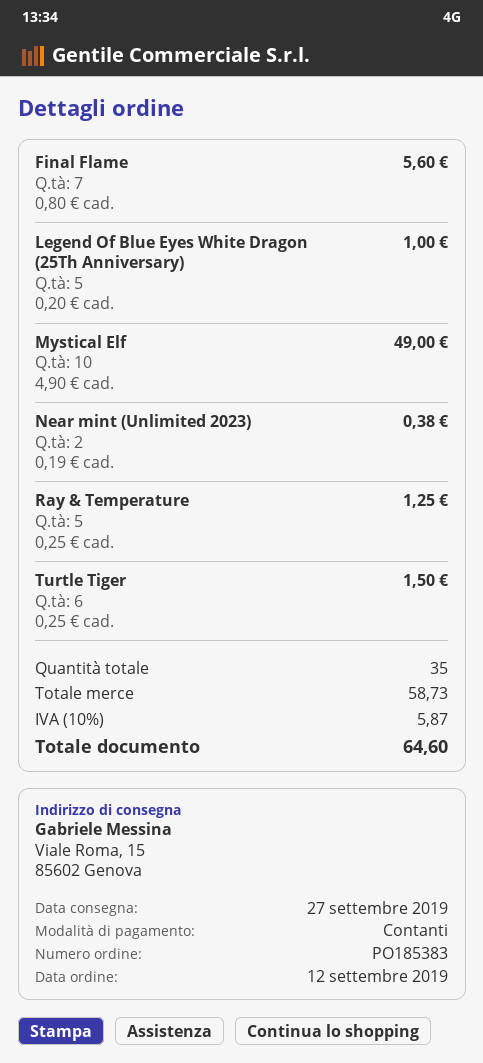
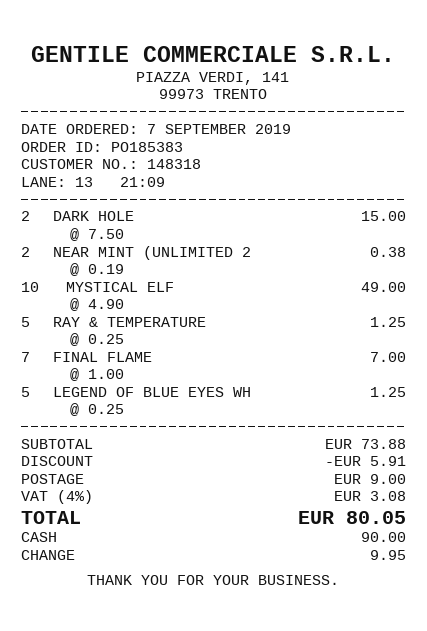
order date: 2019-09-12 -> 2019-09-07
Final Flame: 7 x 0.80 = 5.60 -> 7 x 1.00 = 7.00
Legend Of Blue Eyes White Dragon (25Th Anniversary): 5 x 0.20 = 1.00 -> 5 x 0.25 = 1.25
Turtle Tiger: 6 x 0.25 = 1.50 -> none
DARK HOLE: none -> 2 x 7.50 = 15.00
subtotal: 58.73 -> 73.88
discount: none -> 5.91
shipping: none -> 9.00
tax: 10% = 5.87 -> 4% = 3.08
total: 64.60 -> 80.05

